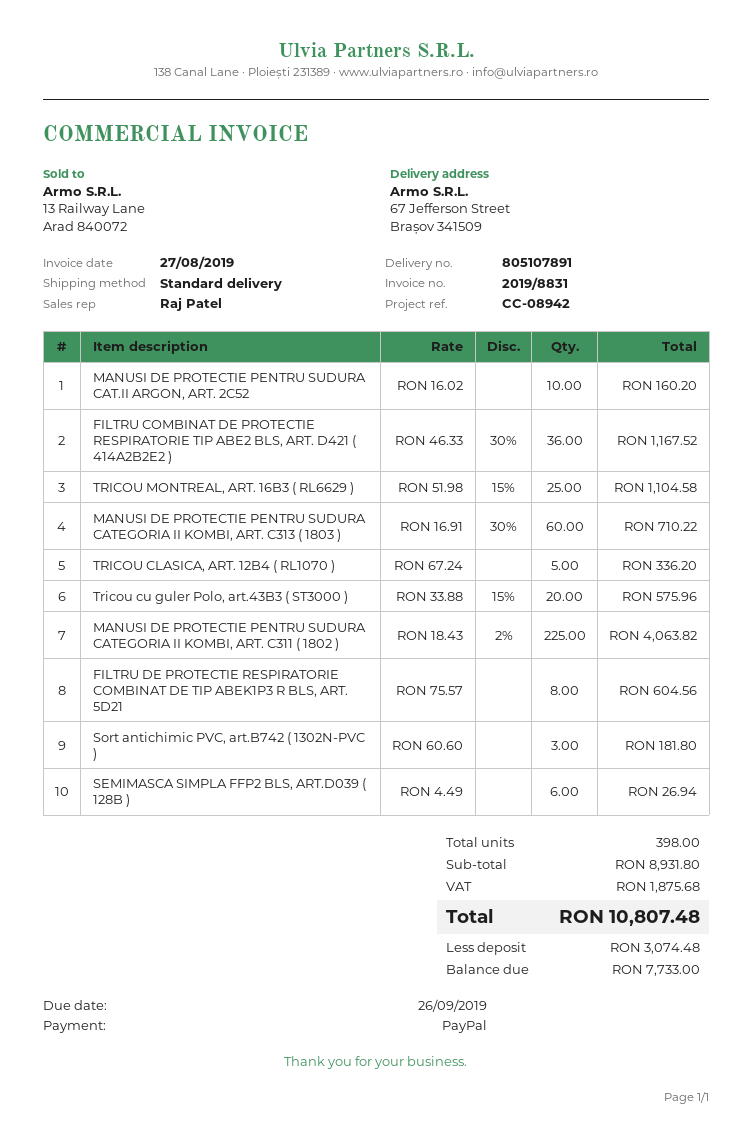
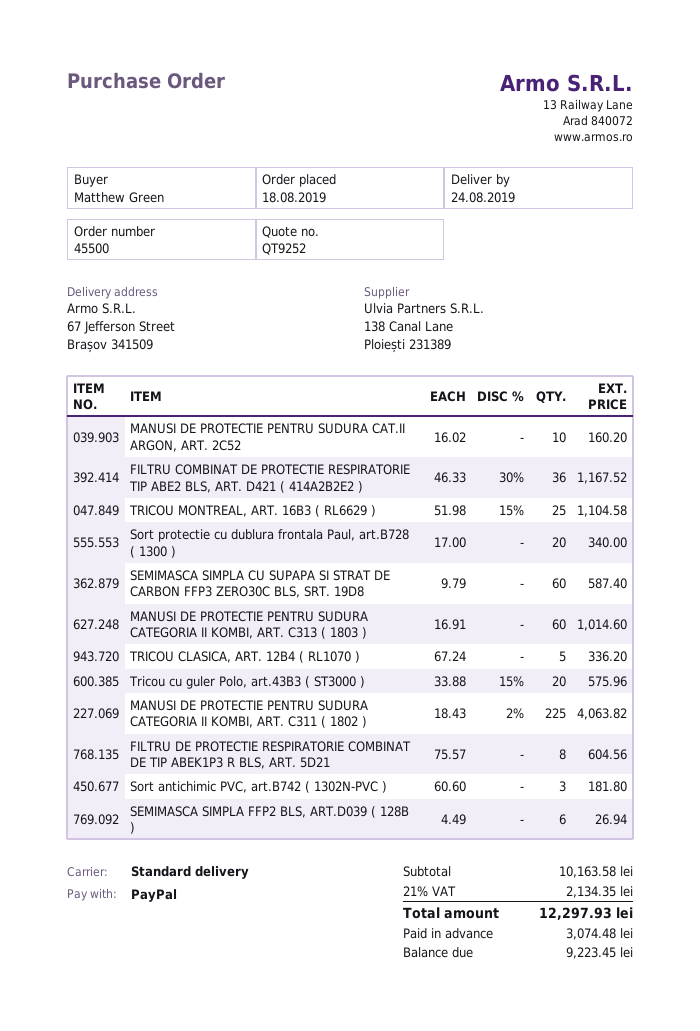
MANUSI DE PROTECTIE PENTRU SUDURA CATEGORIA II KOMBI, ART. C313 ( 1803 ): 60 x 16.91 - 30% = 710.22 -> 60 x 16.91 = 1014.60
Sort protectie cu dublura frontala Paul, art.B728 ( 1300 ): none -> 20 x 17.00 = 340.00
SEMIMASCA SIMPLA CU SUPAPA SI STRAT DE CARBON FFP3 ZERO30C BLS, SRT. 19D8: none -> 60 x 9.79 = 587.40
subtotal: 8931.80 -> 10163.58
tax: 1875.68 -> 2134.35
total: 10807.48 -> 12297.93
balance: 7733.00 -> 9223.45

